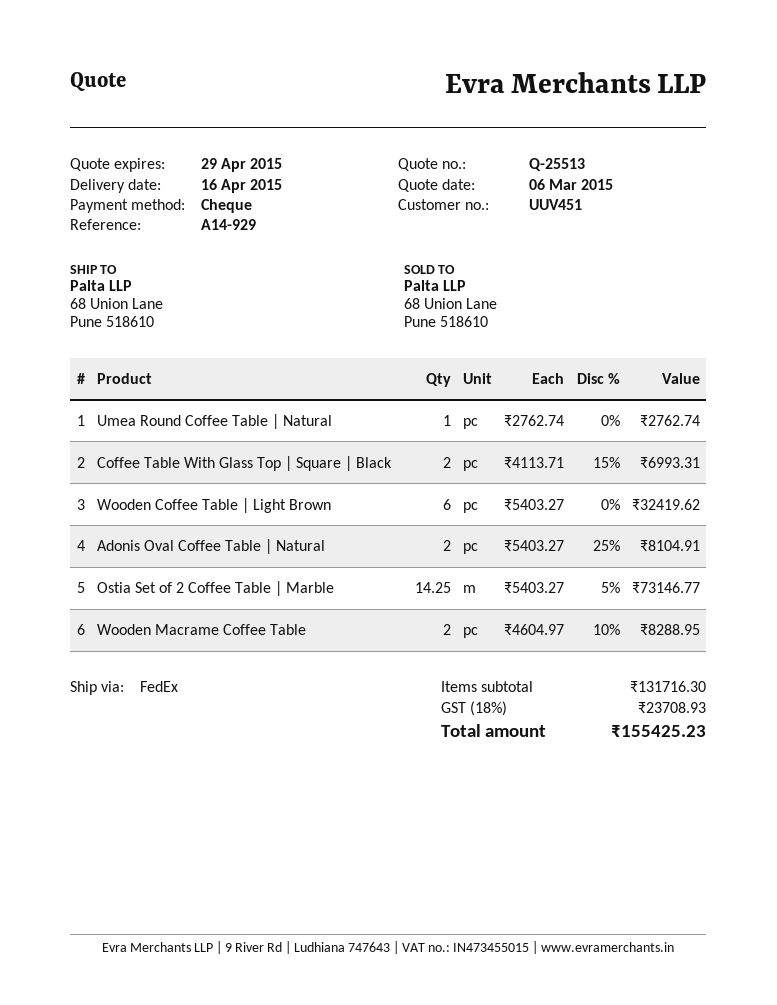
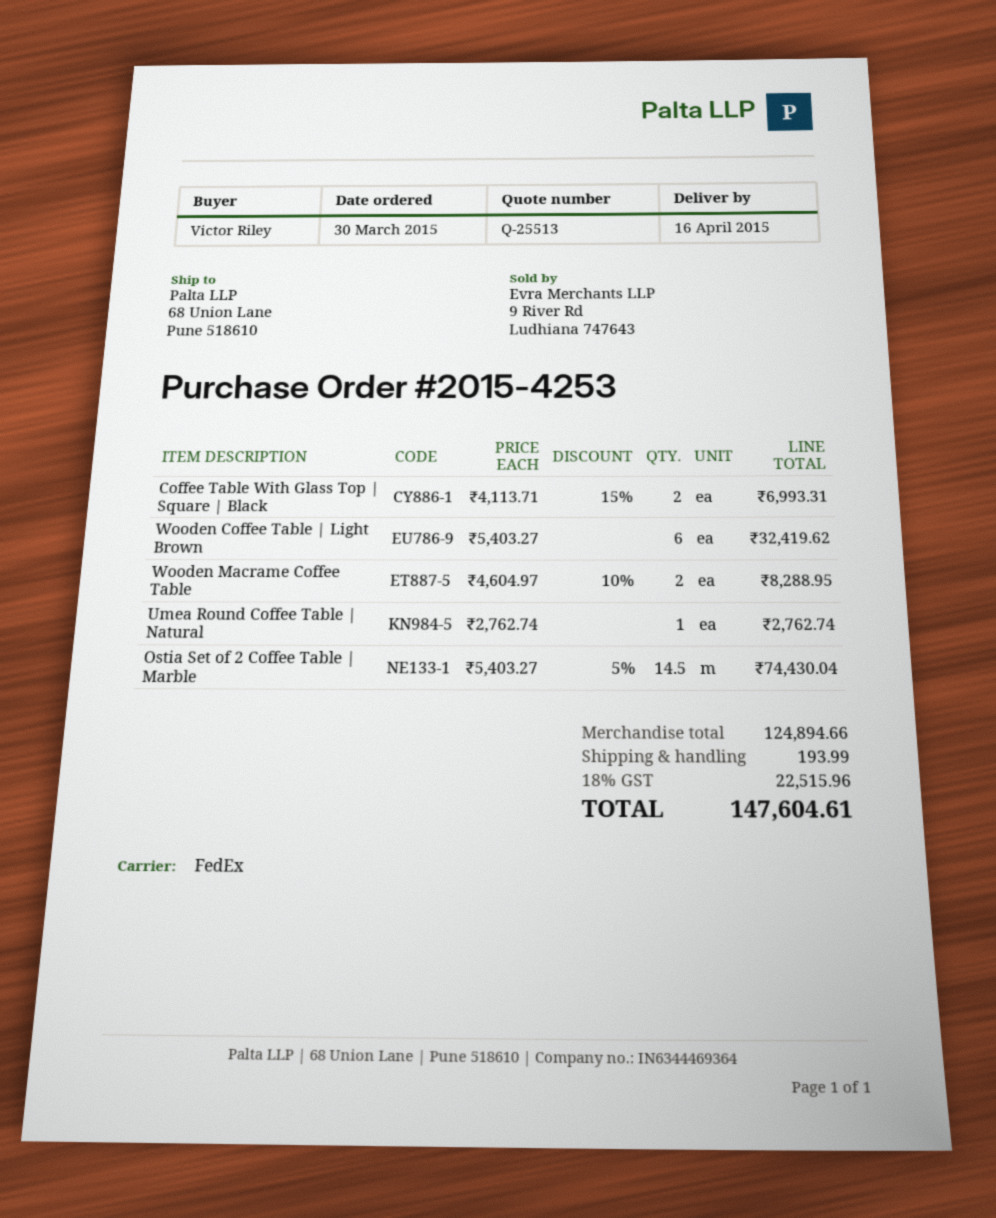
Adonis Oval Coffee Table | Natural: 2 x 5403.27 - 25% = 8104.91 -> none
Ostia Set of 2 Coffee Table | Marble: 14.25 x 5403.27 - 5% = 73146.77 -> 14.5 x 5403.27 - 5% = 74430.04
subtotal: 131716.30 -> 124894.66
shipping: none -> 193.99
tax: 18% = 23708.93 -> 18% = 22515.96
total: 155425.23 -> 147604.61

